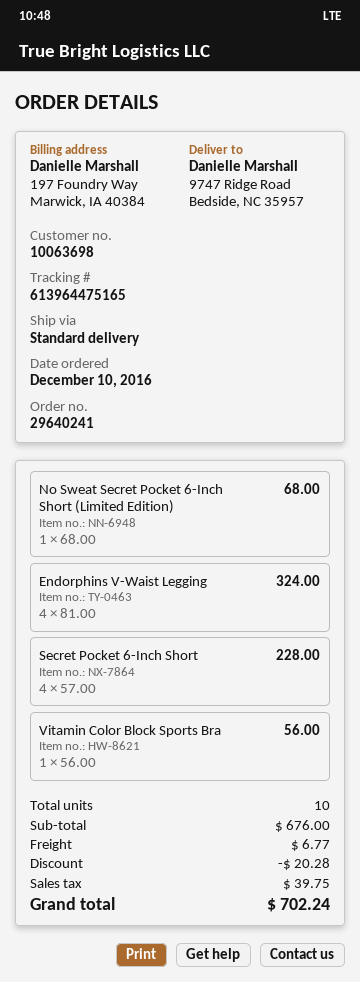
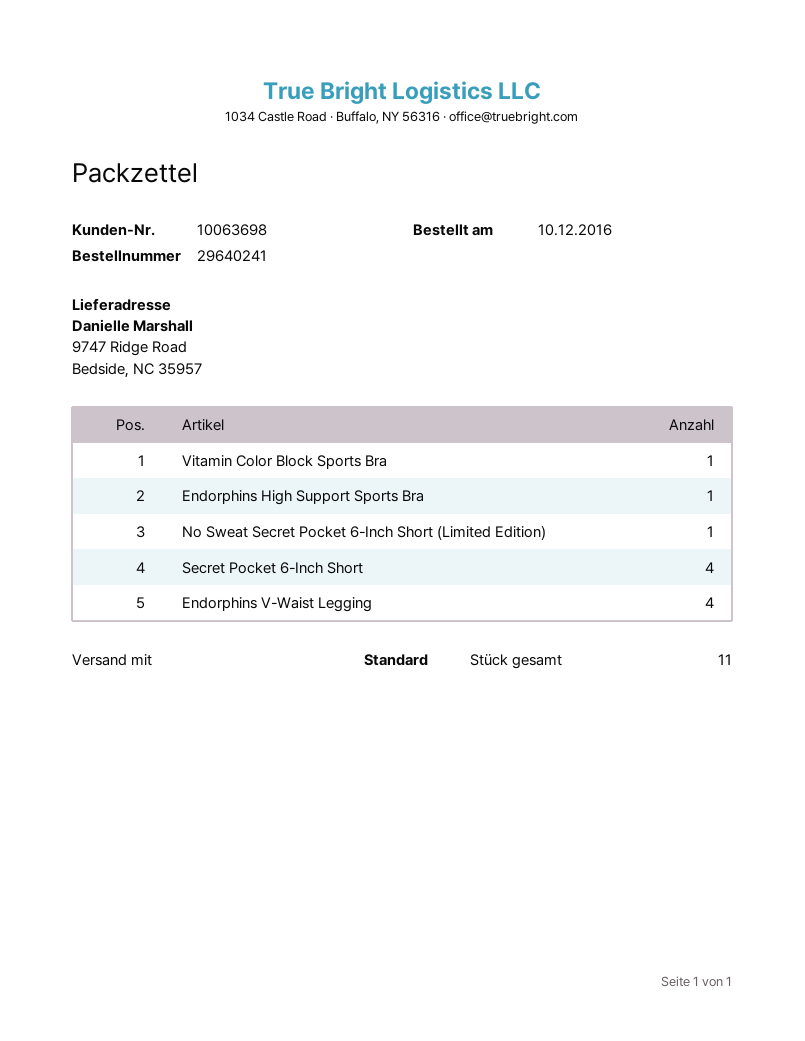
Endorphins High Support Sports Bra: none -> 1
total quantity: 10 -> 11

